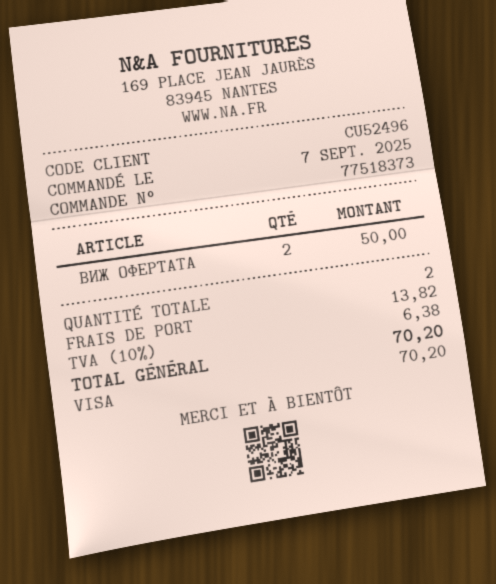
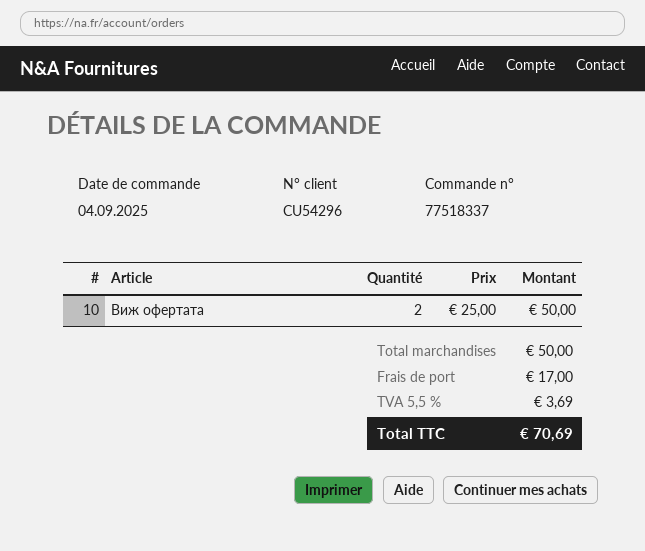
order number: 77518373 -> 77518337
order date: 2025-09-07 -> 2025-09-04
customer number: CU52496 -> CU54296
shipping: 13.82 -> 17.00
tax: 10% = 6.38 -> 5.5% = 3.69
total: 70.20 -> 70.69

